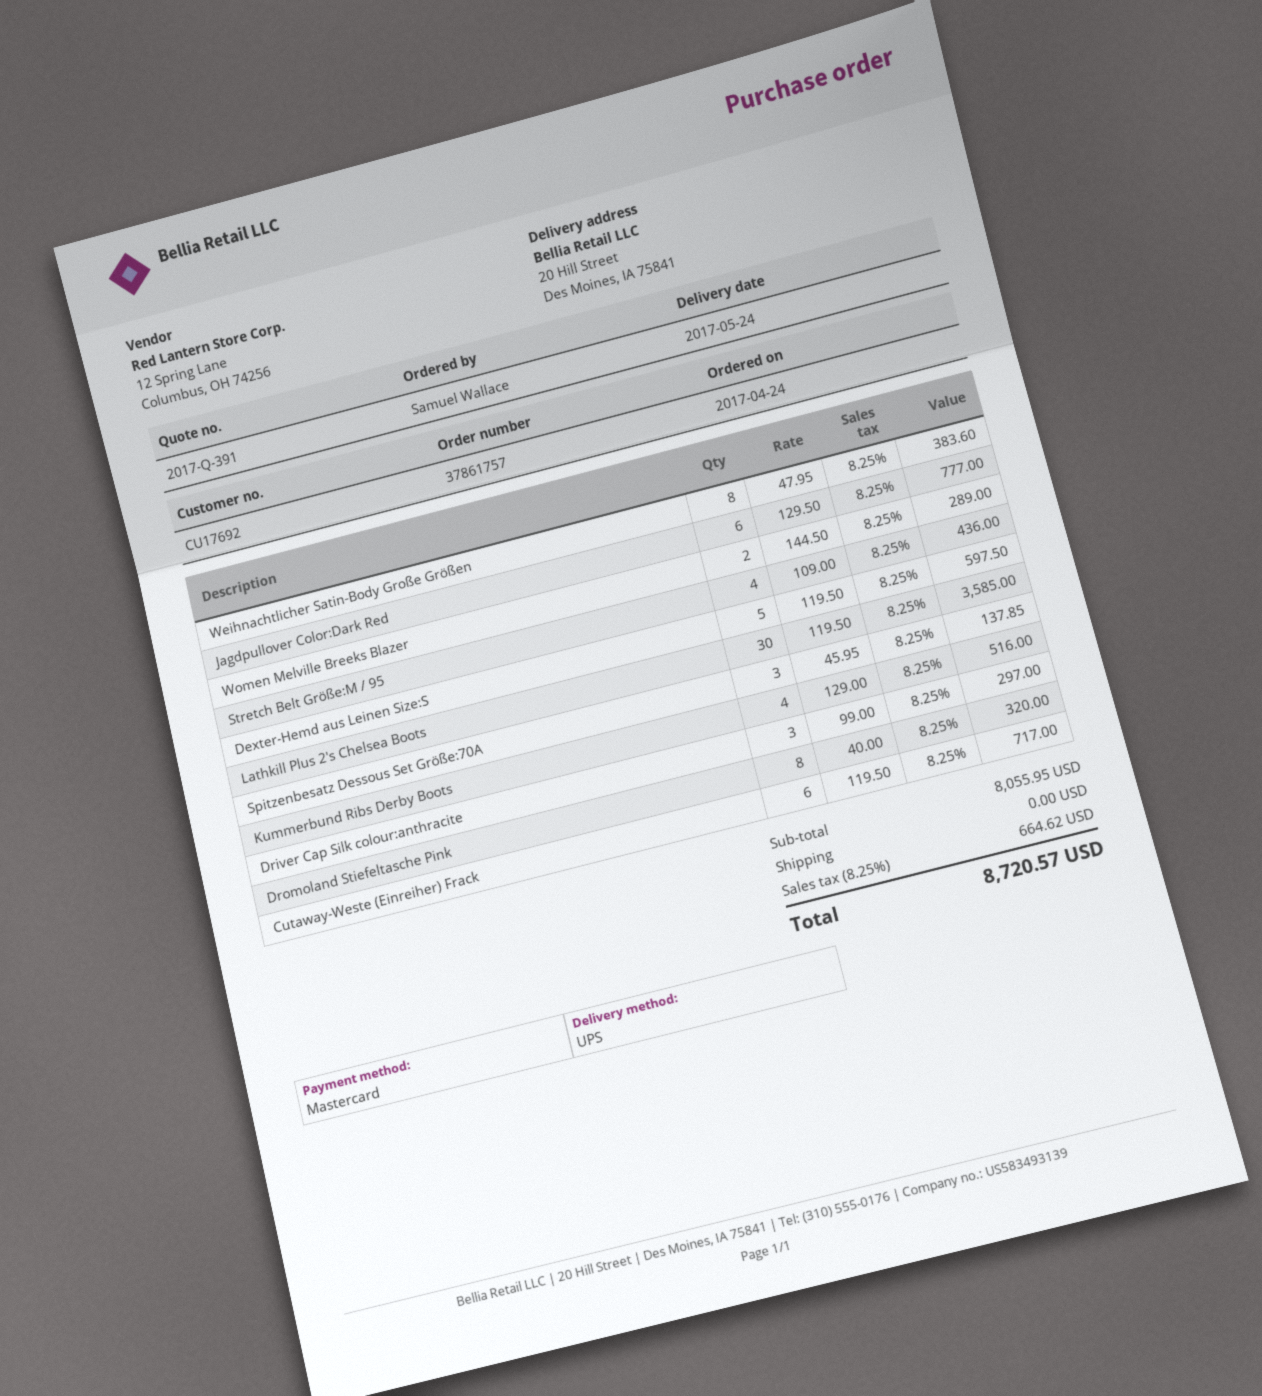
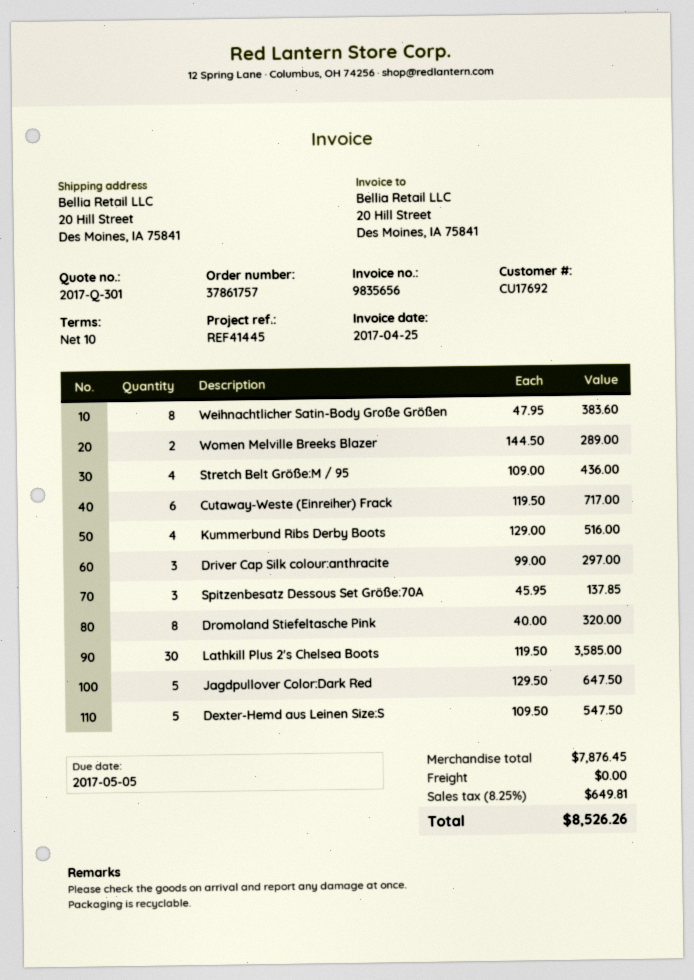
quote number: 2017-Q-391 -> 2017-Q-301
Jagdpullover Color:Dark Red: 6 x 129.50 = 777.00 -> 5 x 129.50 = 647.50
Dexter-Hemd aus Leinen Size:S: 5 x 119.50 = 597.50 -> 5 x 109.50 = 547.50
subtotal: 8055.95 -> 7876.45
tax: 8.25% = 664.62 -> 8.25% = 649.81
total: 8720.57 -> 8526.26

